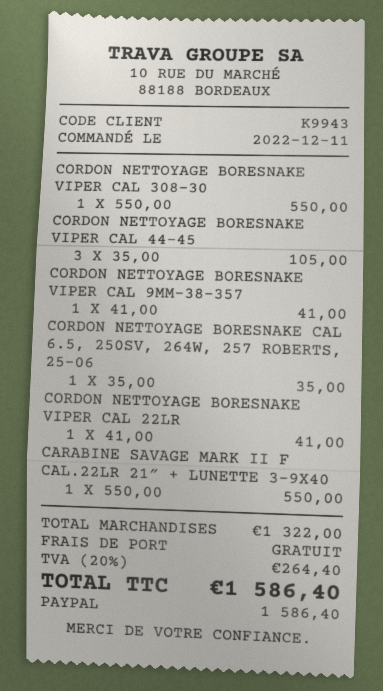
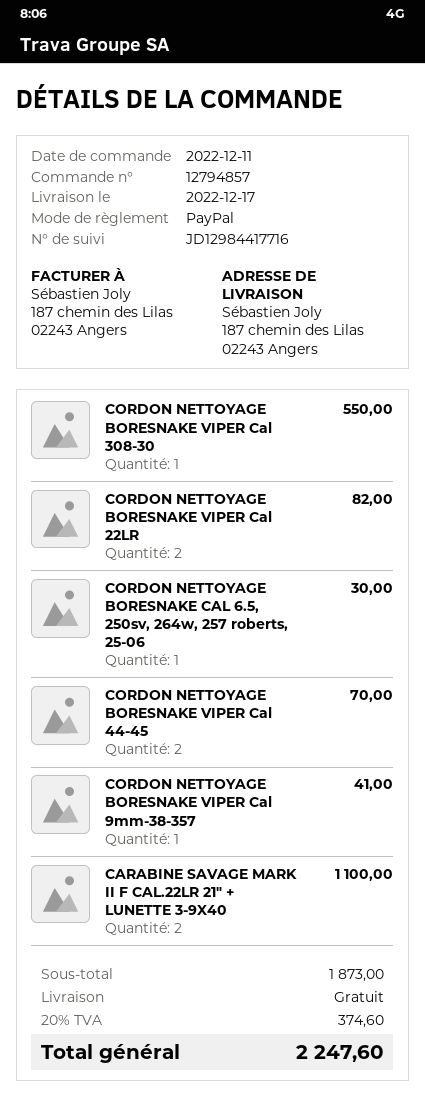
CORDON NETTOYAGE BORESNAKE VIPER CAL 44-45: 3 for 105.00 -> 2 for 70.00
CORDON NETTOYAGE BORESNAKE CAL 6.5, 250SV, 264W, 257 ROBERTS, 25-06: 1 for 35.00 -> 1 for 30.00
CORDON NETTOYAGE BORESNAKE VIPER CAL 22LR: 1 for 41.00 -> 2 for 82.00
CARABINE SAVAGE MARK II F CAL.22LR 21″ + LUNETTE 3-9X40: 1 for 550.00 -> 2 for 1100.00
subtotal: 1322.00 -> 1873.00
tax: 20% = 264.40 -> 20% = 374.60
total: 1586.40 -> 2247.60

